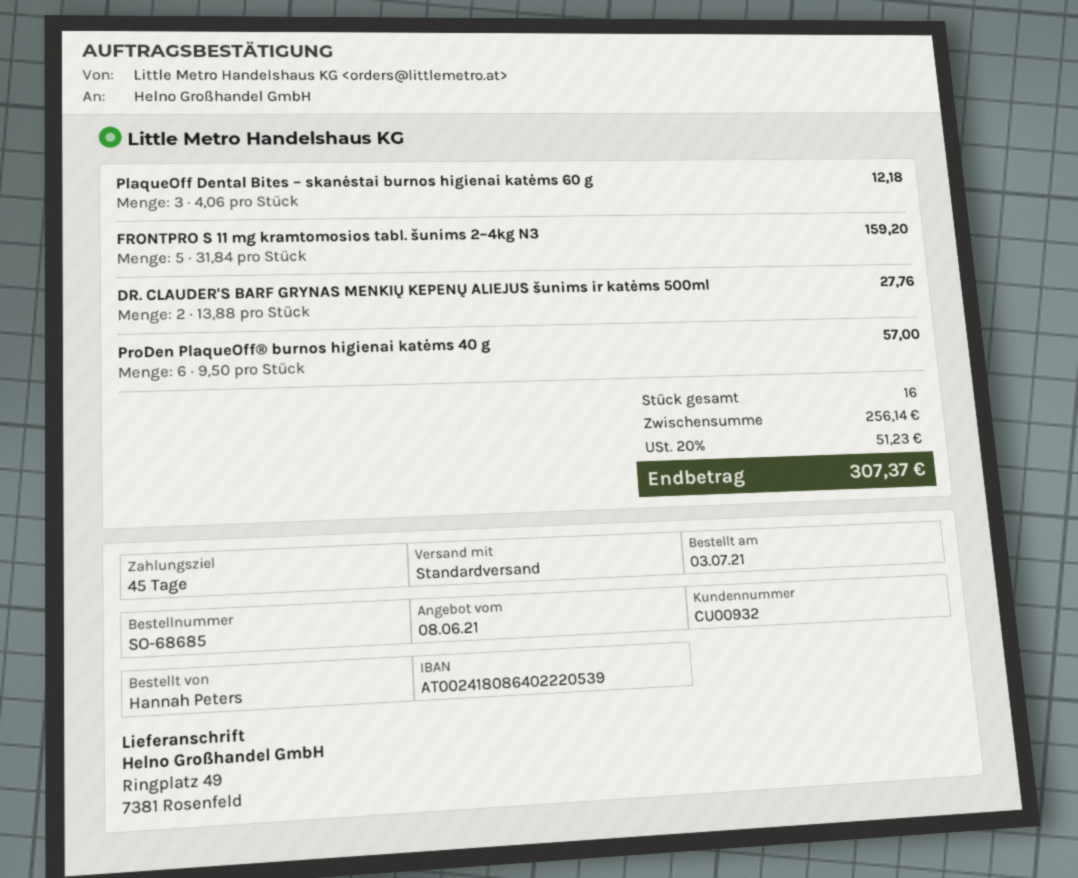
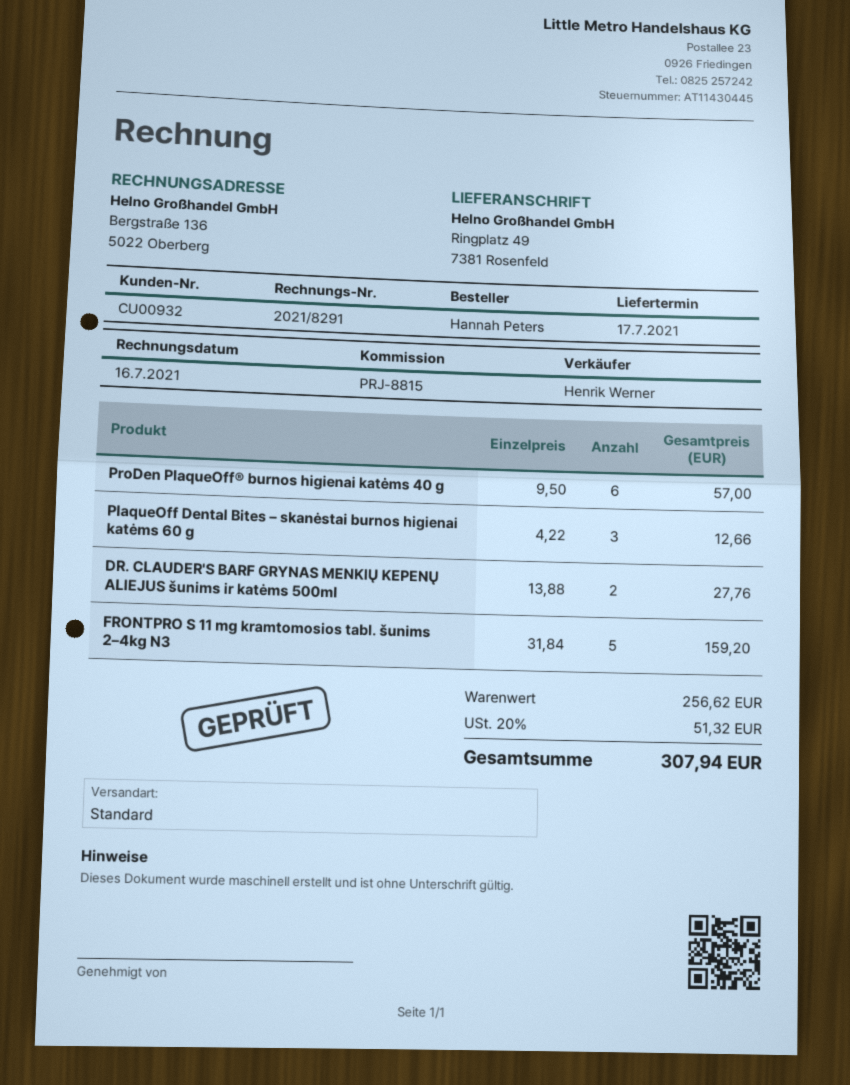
PlaqueOff Dental Bites – skanėstai burnos higienai katėms 60 g: 3 x 4.06 = 12.18 -> 3 x 4.22 = 12.66
subtotal: 256.14 -> 256.62
tax: 20% = 51.23 -> 20% = 51.32
total: 307.37 -> 307.94

